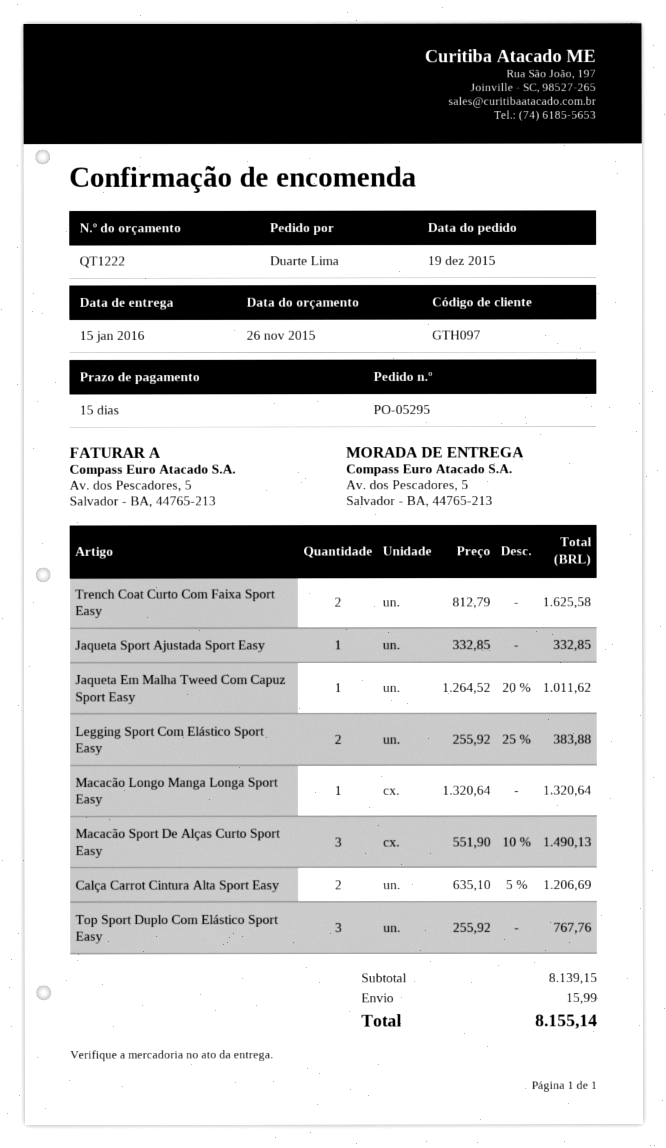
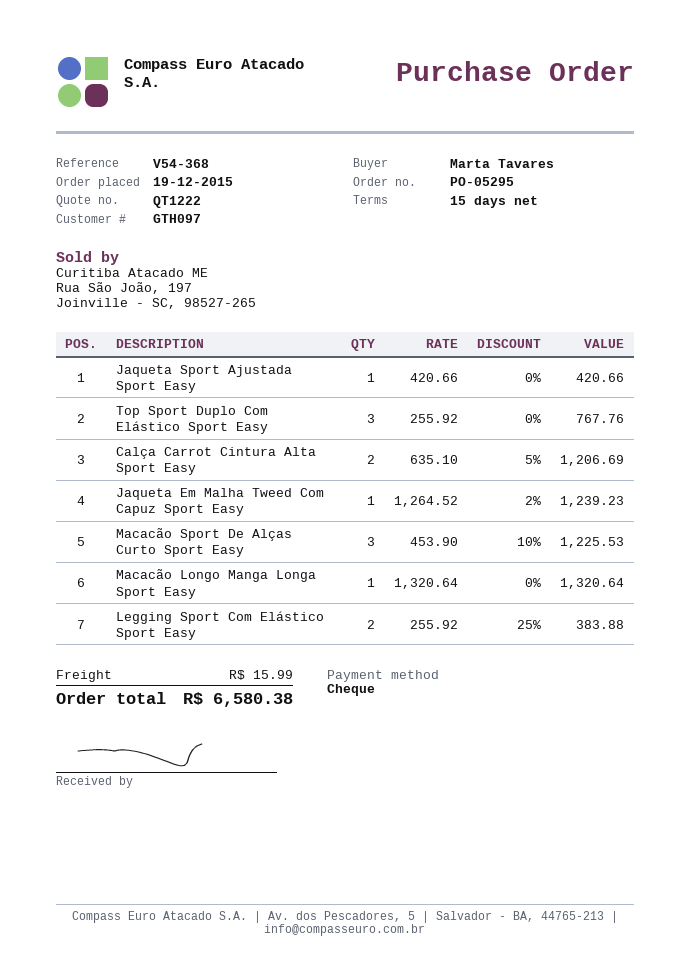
ordered by: Duarte Lima -> Marta Tavares
Trench Coat Curto Com Faixa Sport Easy: 2 x 812.79 = 1625.58 -> none
Jaqueta Sport Ajustada Sport Easy: 1 x 332.85 = 332.85 -> 1 x 420.66 = 420.66
Jaqueta Em Malha Tweed Com Capuz Sport Easy: 1 x 1264.52 - 20% = 1011.62 -> 1 x 1264.52 - 2% = 1239.23
Macacão Sport De Alças Curto Sport Easy: 3 x 551.90 - 10% = 1490.13 -> 3 x 453.90 - 10% = 1225.53
total: 8155.14 -> 6580.38

